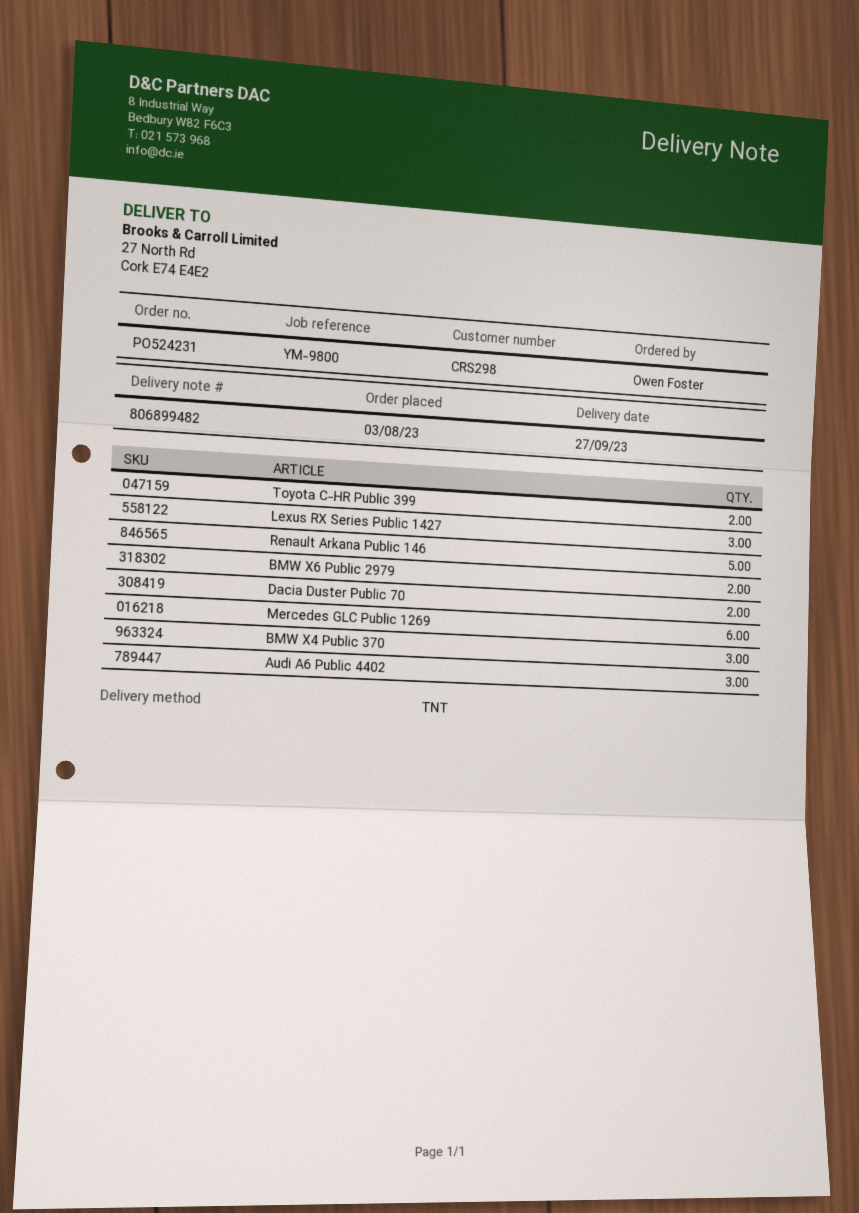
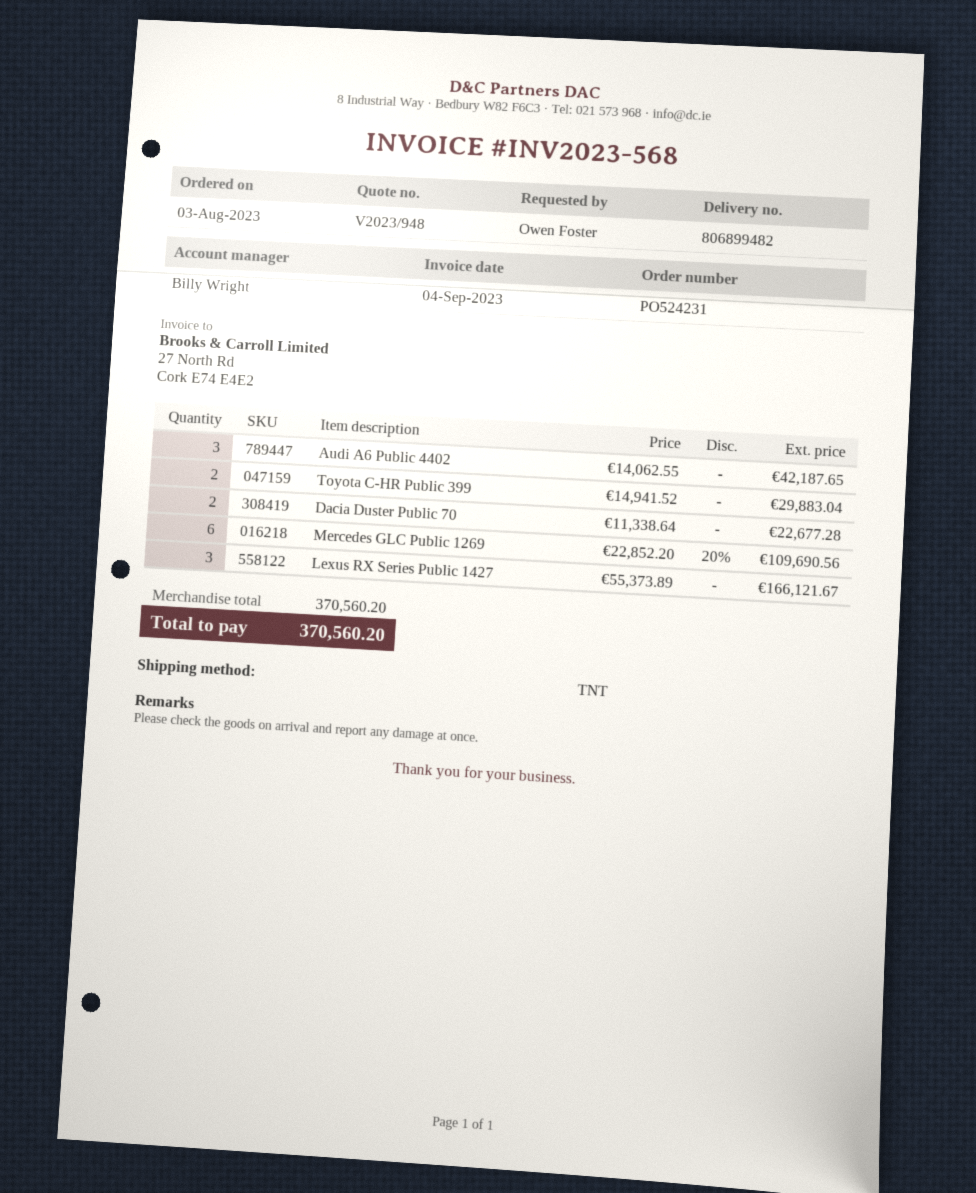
Renault Arkana Public 146: 5 -> none
BMW X6 Public 2979: 2 -> none
BMW X4 Public 370: 3 -> none

